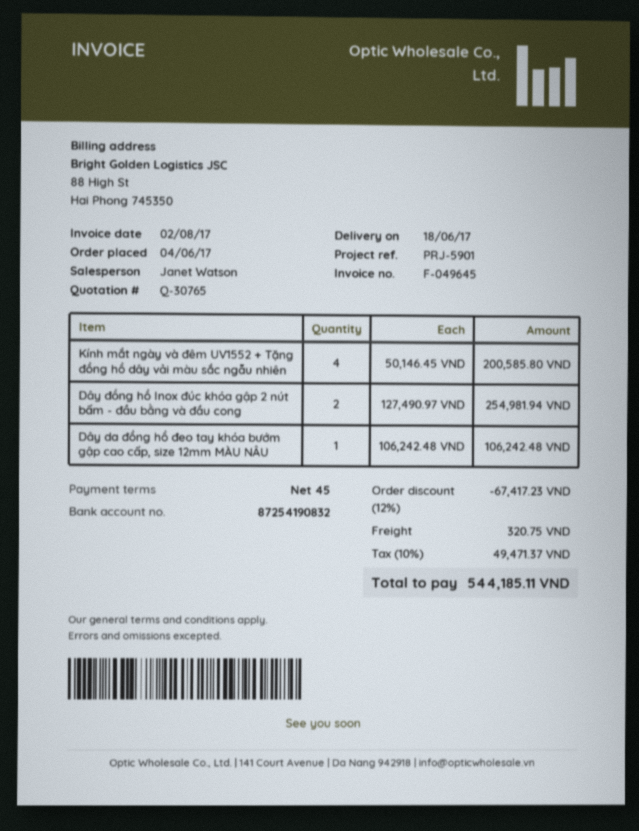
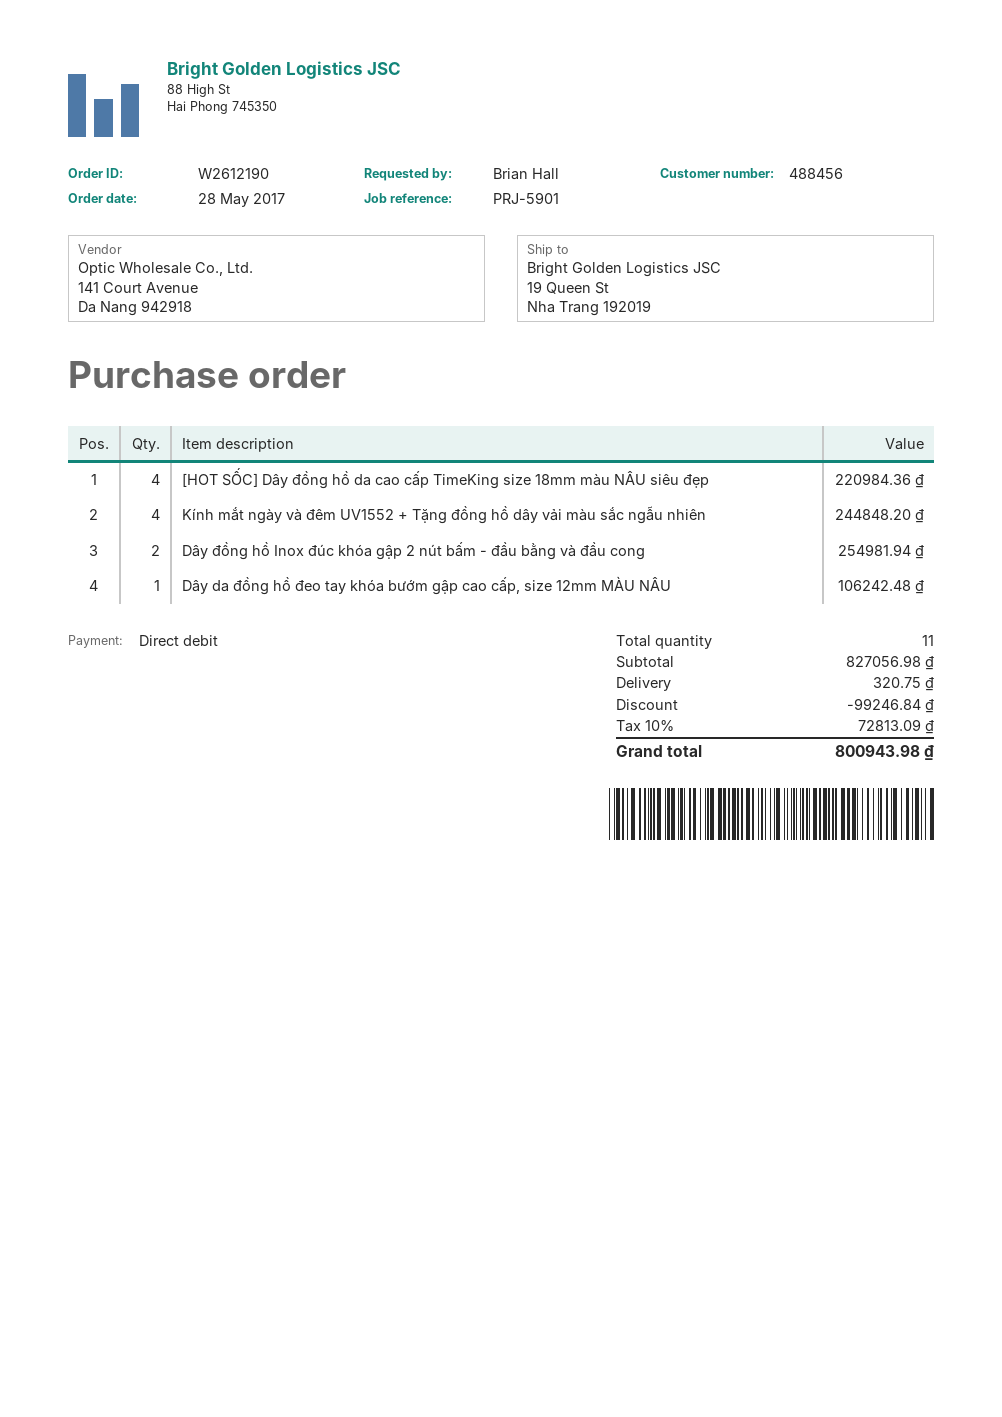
order date: 2017-06-04 -> 2017-05-28
Kính mắt ngày và đêm UV1552 + Tặng đồng hồ dây vải màu sắc ngẫu nhiên: 4 for 200585.80 -> 4 for 244848.20
[HOT SỐC] Dây đồng hồ da cao cấp TimeKing size 18mm màu NÂU siêu đẹp: none -> 4 for 220984.36
discount: 67417.23 -> 99246.84
tax: 10% = 49471.37 -> 10% = 72813.09
total: 544185.11 -> 800943.98

